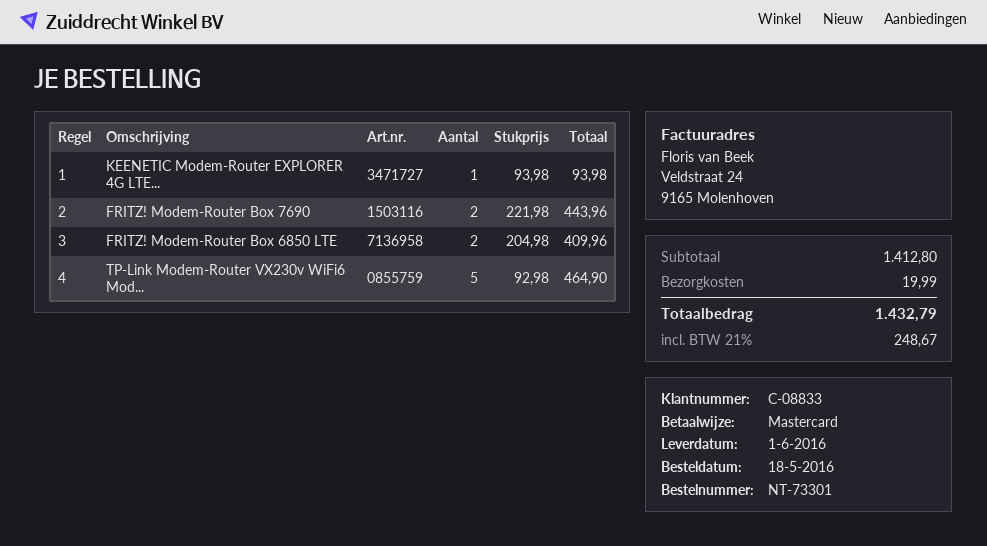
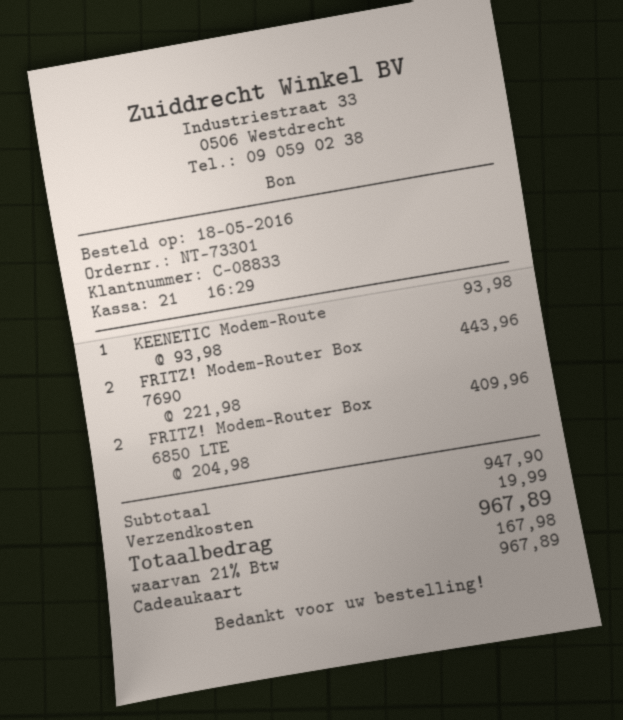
payment method: Mastercard -> gift card
TP-Link Modem-Router VX230v WiFi6 Mod...: 5 x 92.98 = 464.90 -> none
subtotal: 1412.80 -> 947.90
tax: 21% = 248.67 -> 21% = 167.98
total: 1432.79 -> 967.89

